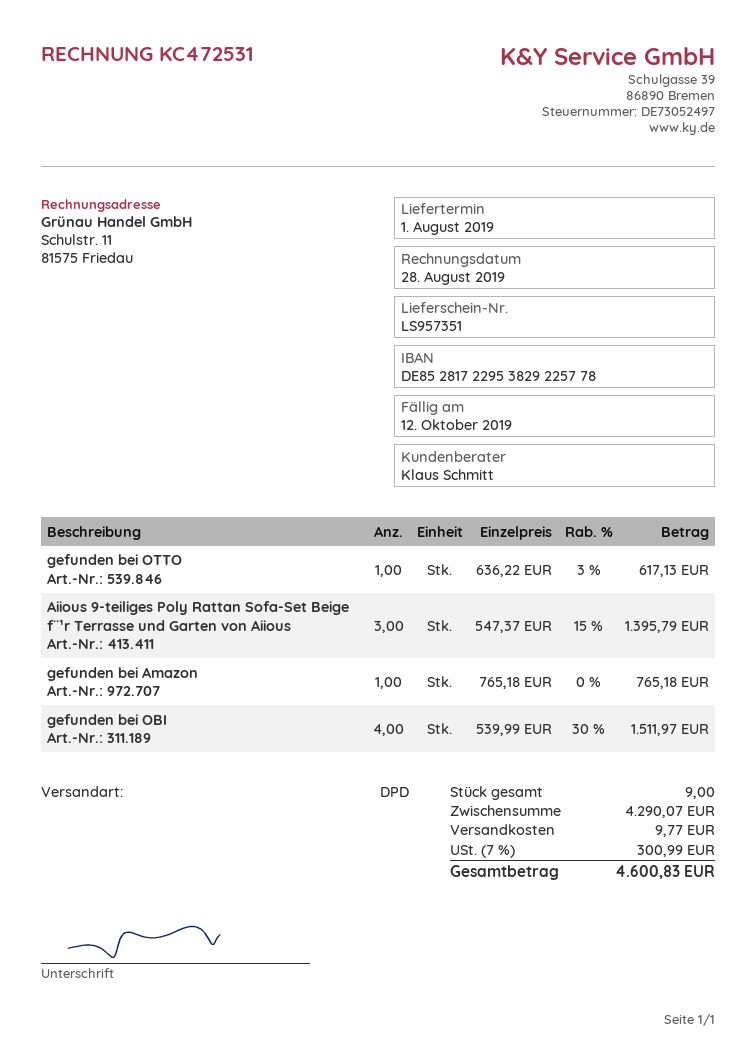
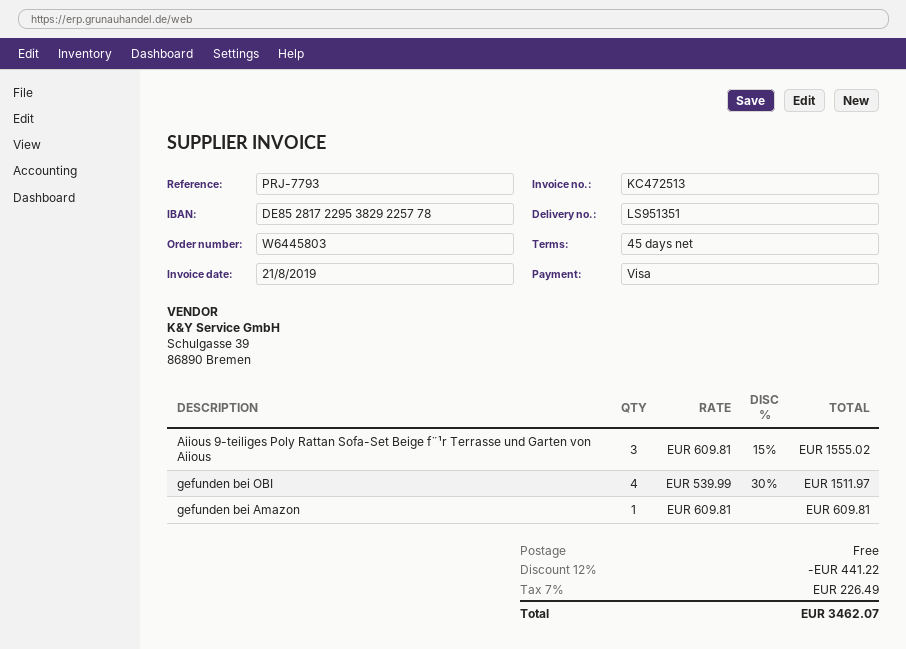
delivery note number: LS957351 -> LS951351
invoice number: KC472531 -> KC472513
invoice date: 2019-08-28 -> 2019-08-21
gefunden bei OTTO: 1 x 636.22 - 3% = 617.13 -> none
Aiious 9-teiliges Poly Rattan Sofa-Set Beige f¨¹r Terrasse und Garten von Aiious: 3 x 547.37 - 15% = 1395.79 -> 3 x 609.81 - 15% = 1555.02
gefunden bei Amazon: 1 x 765.18 = 765.18 -> 1 x 609.81 = 609.81
discount: none -> 12% = 441.22
shipping: 9.77 -> 0.00
tax: 7% = 300.99 -> 7% = 226.49
total: 4600.83 -> 3462.07

